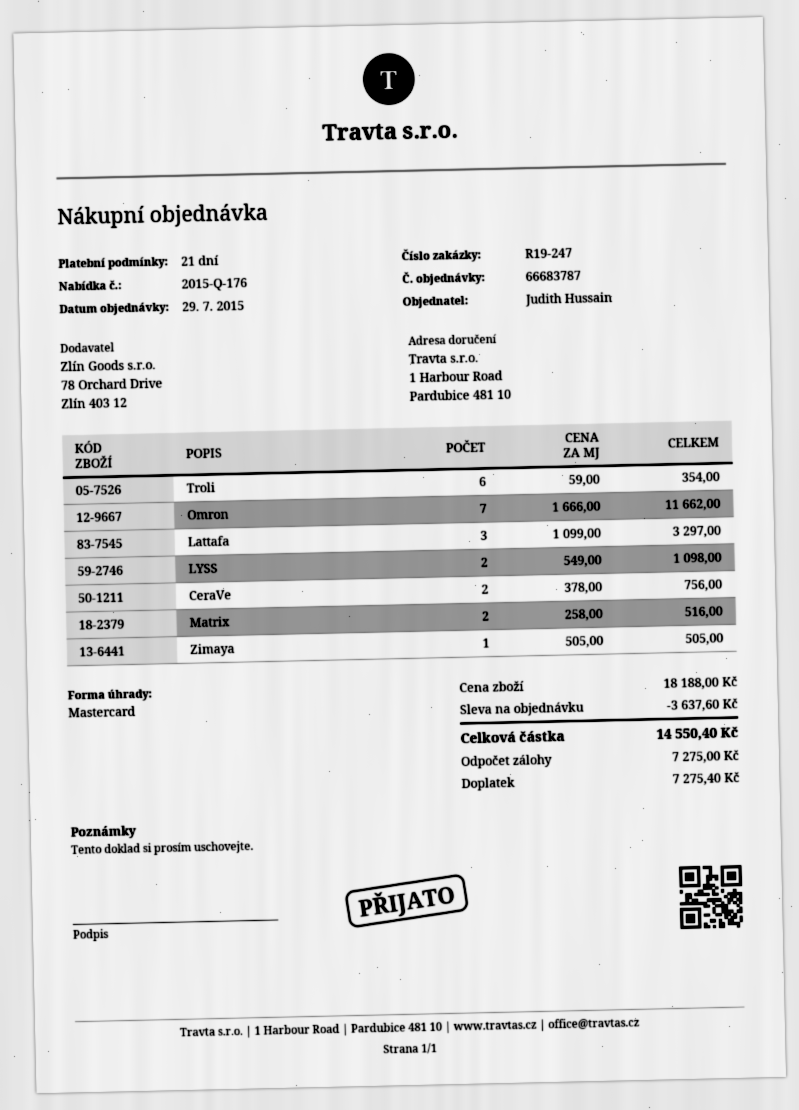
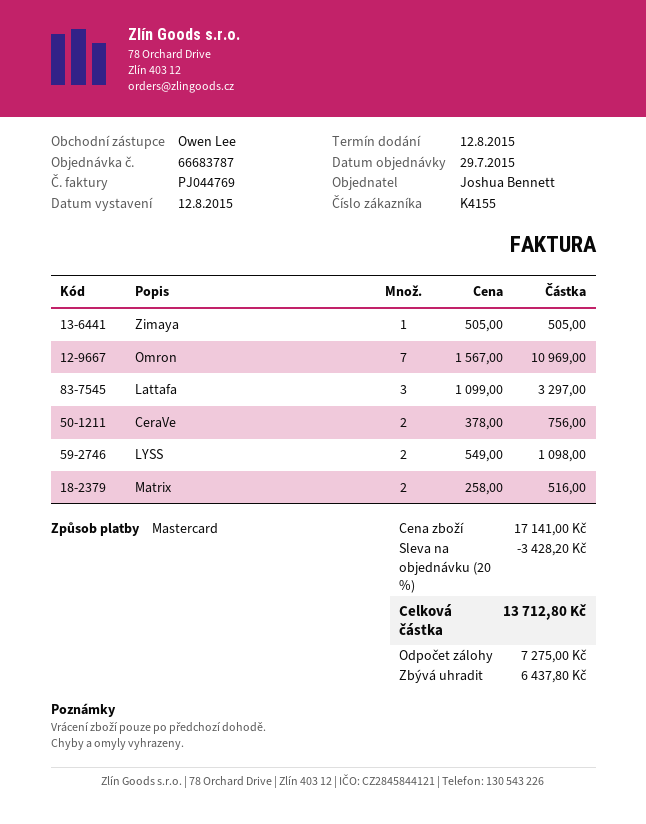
ordered by: Judith Hussain -> Joshua Bennett
Troli: 6 x 59.00 = 354.00 -> none
Omron: 7 x 1666.00 = 11662.00 -> 7 x 1567.00 = 10969.00
subtotal: 18188.00 -> 17141.00
discount: 3637.60 -> 3428.20
total: 14550.40 -> 13712.80
balance: 7275.40 -> 6437.80

